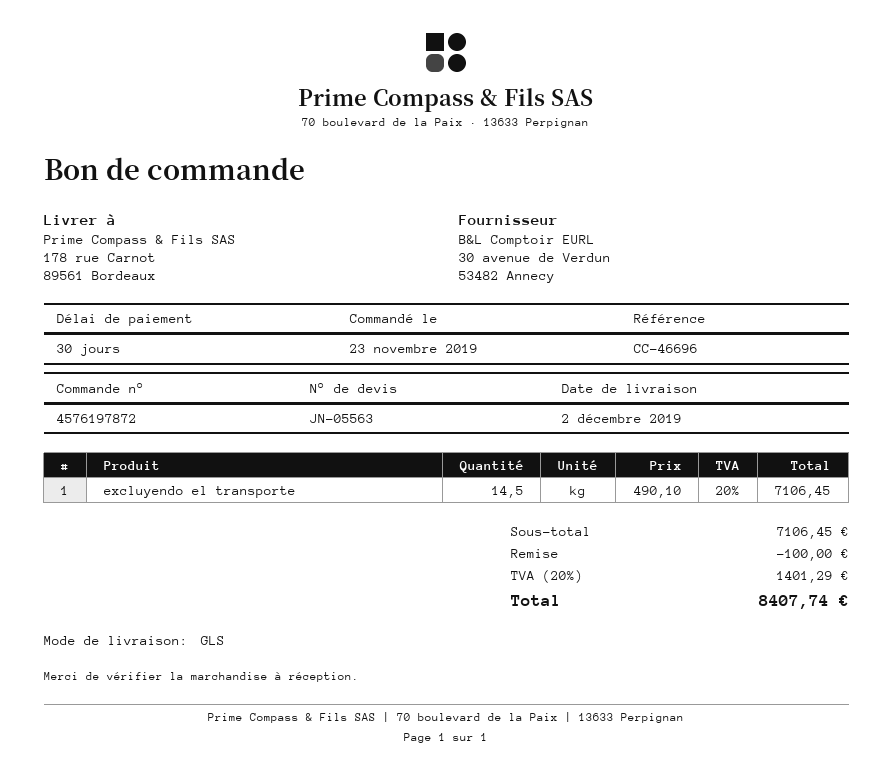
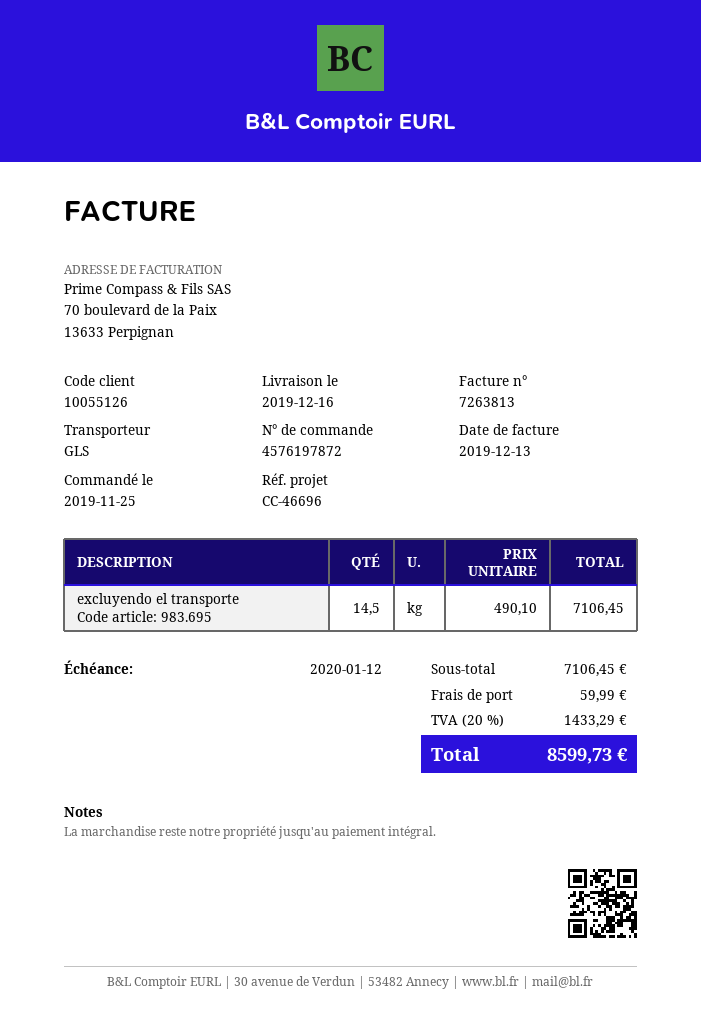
order date: 2019-11-23 -> 2019-11-25
delivery date: 2019-12-02 -> 2019-12-16
discount: 100.00 -> none
shipping: none -> 59.99
tax: 20% = 1401.29 -> 20% = 1433.29
total: 8407.74 -> 8599.73

